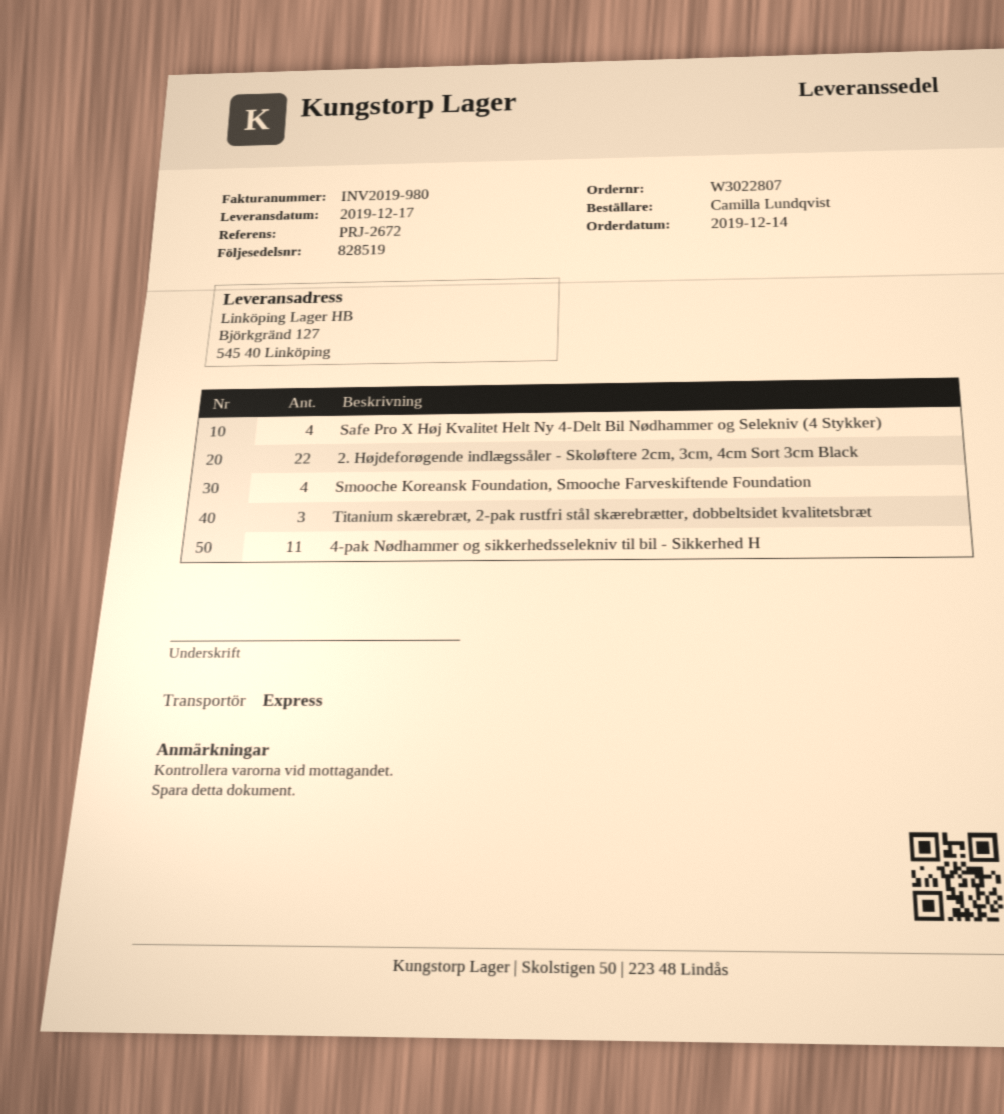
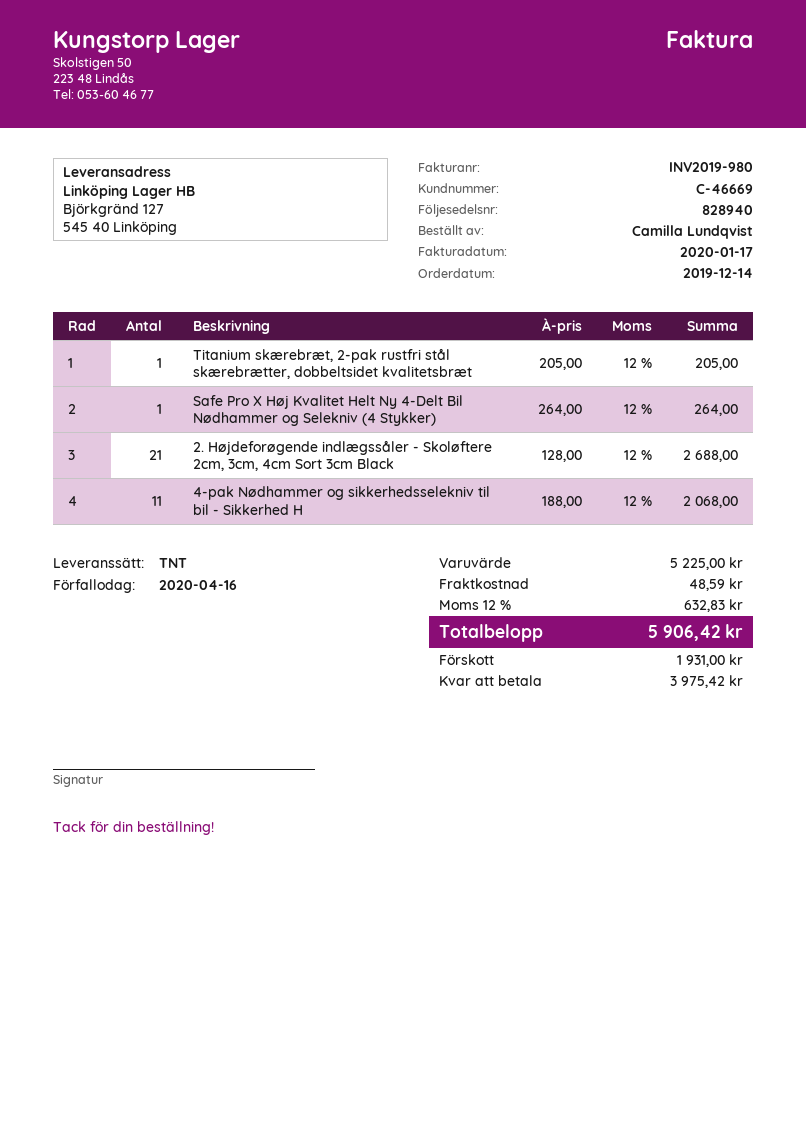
delivery note number: 828519 -> 828940
shipping method: express -> TNT
Safe Pro X Høj Kvalitet Helt Ny 4-Delt Bil Nødhammer og Selekniv (4 Stykker): 4 -> 1
2. Højdeforøgende indlægssåler - Skoløftere 2cm, 3cm, 4cm Sort 3cm Black: 22 -> 21
Smooche Koreansk Foundation, Smooche Farveskiftende Foundation: 4 -> none
Titanium skærebræt, 2-pak rustfri stål skærebrætter, dobbeltsidet kvalitetsbræt: 3 -> 1

